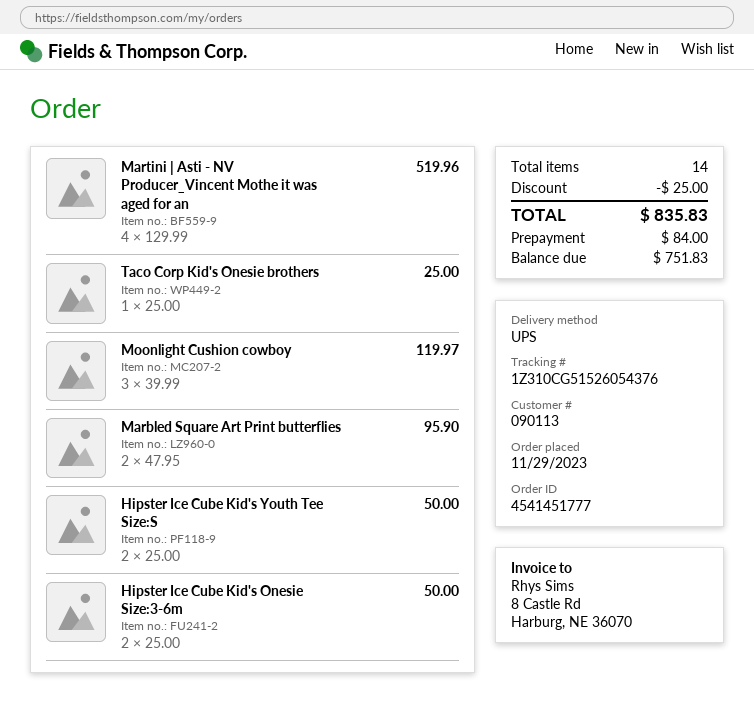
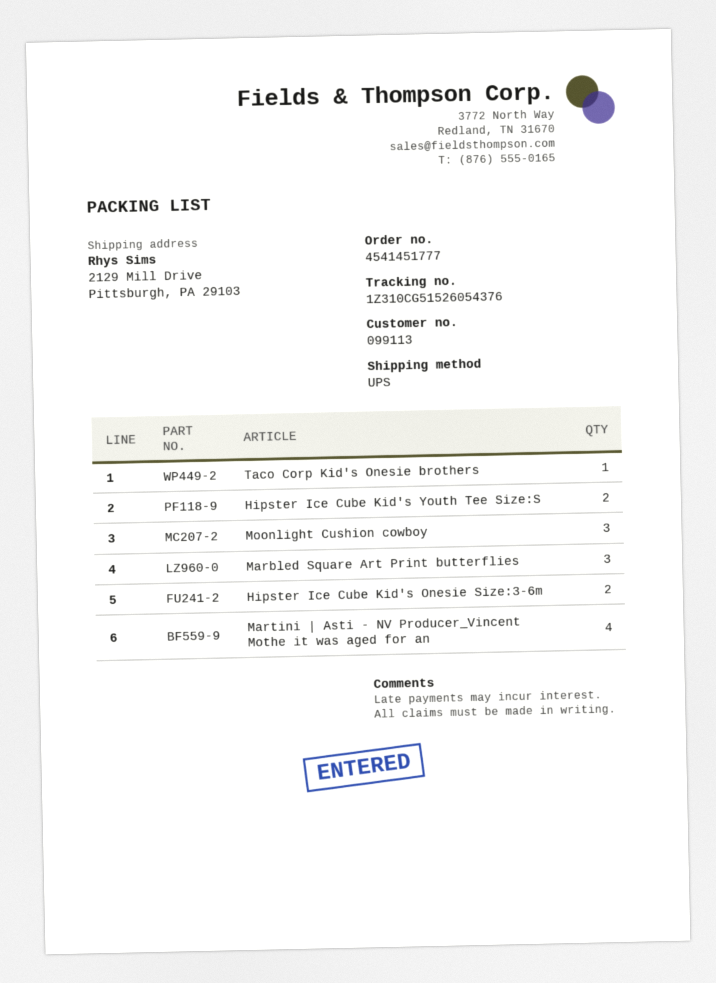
customer number: 090113 -> 099113
Marbled Square Art Print butterflies: 2 -> 3

